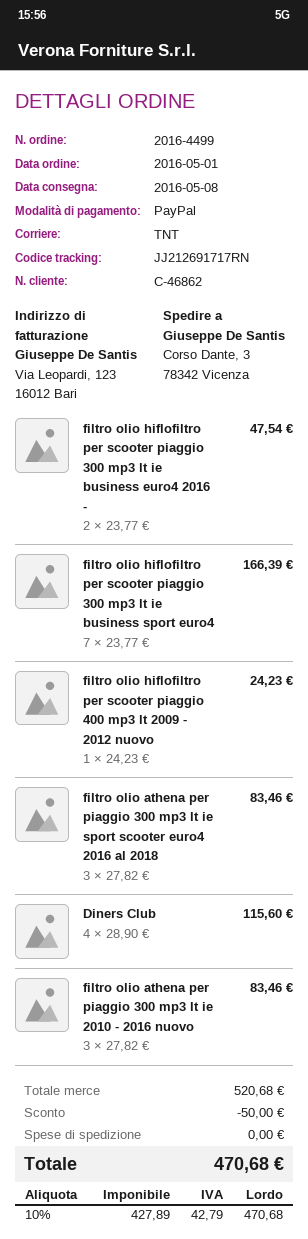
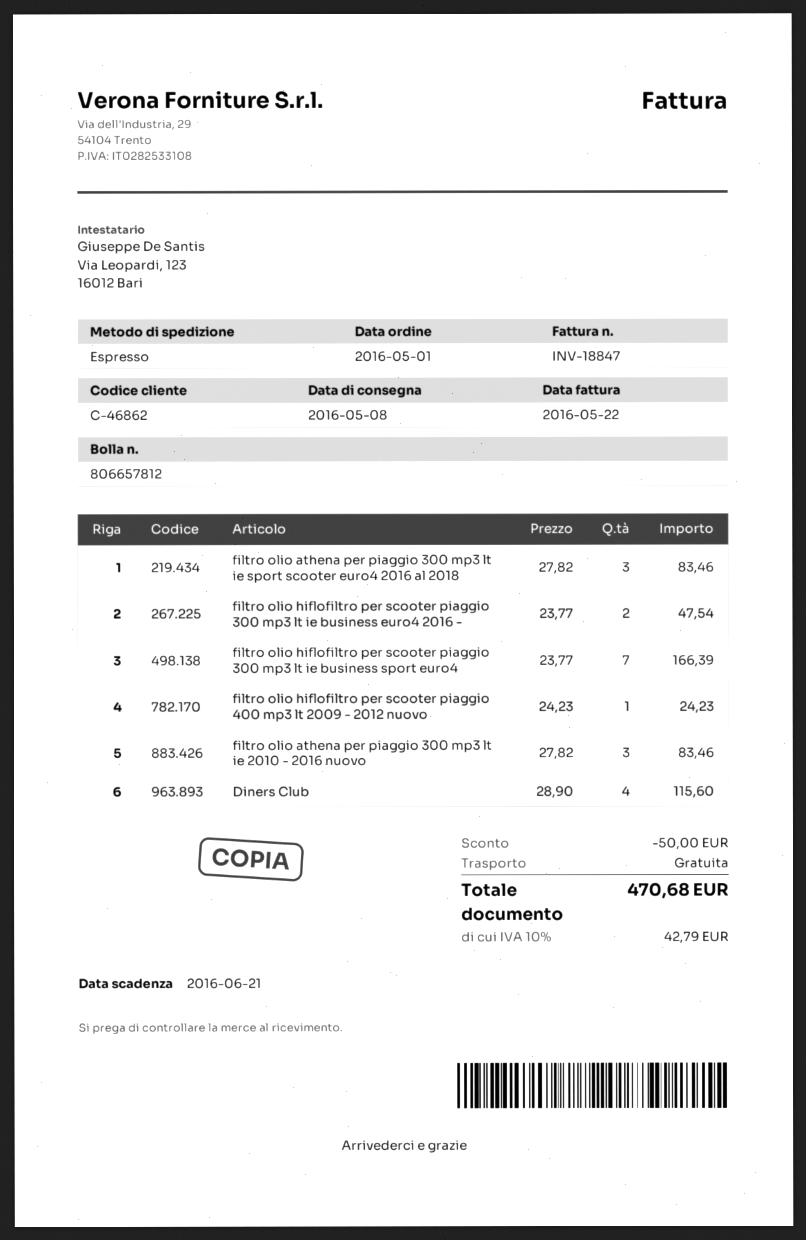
shipping method: TNT -> express

